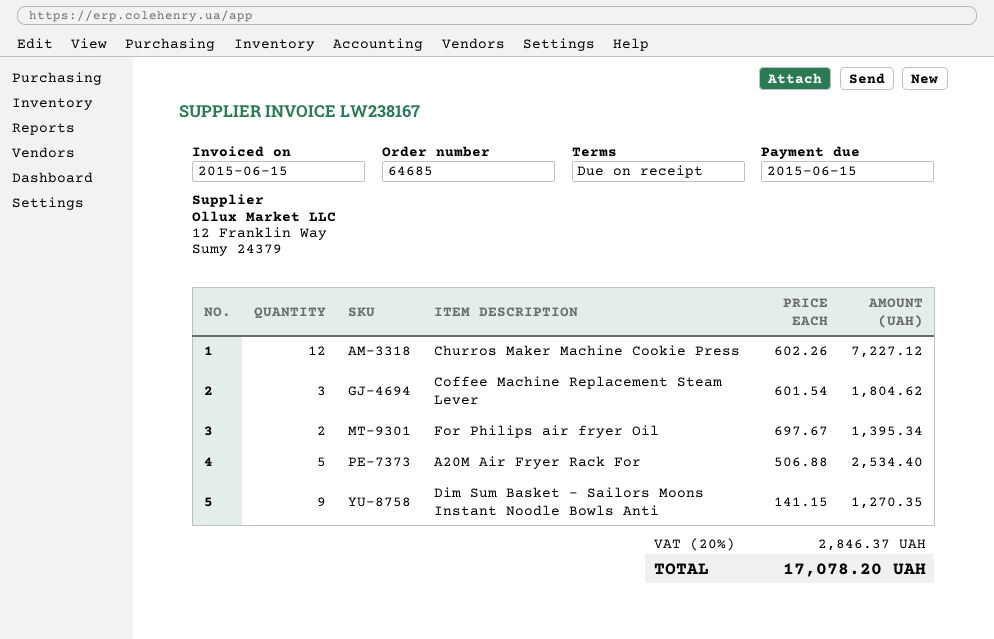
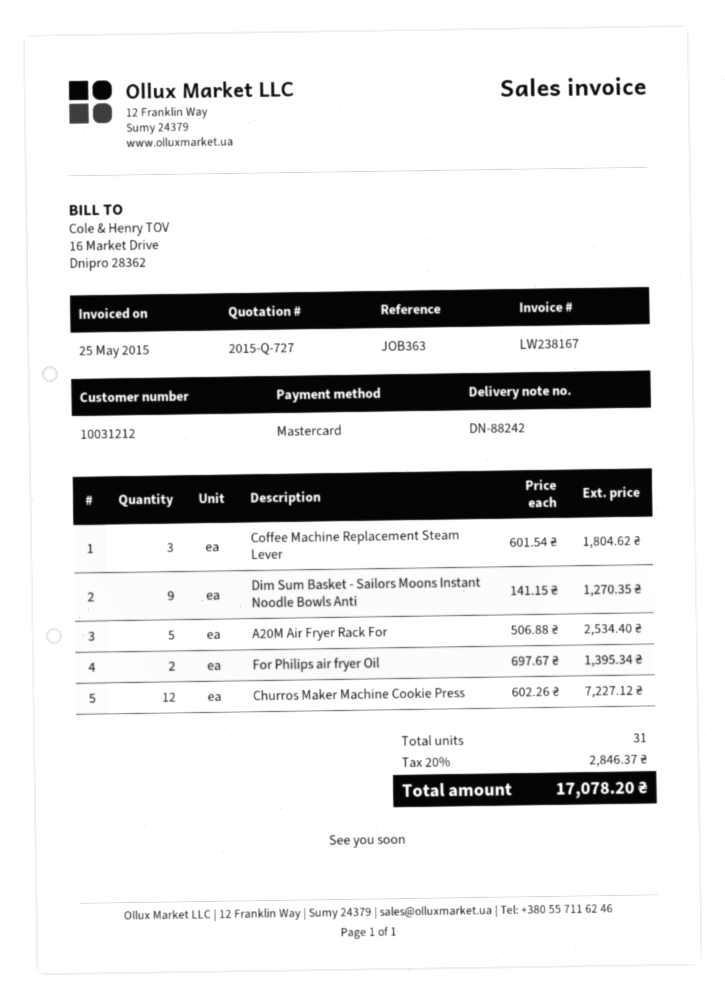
invoice date: 2015-06-15 -> 2015-05-25

